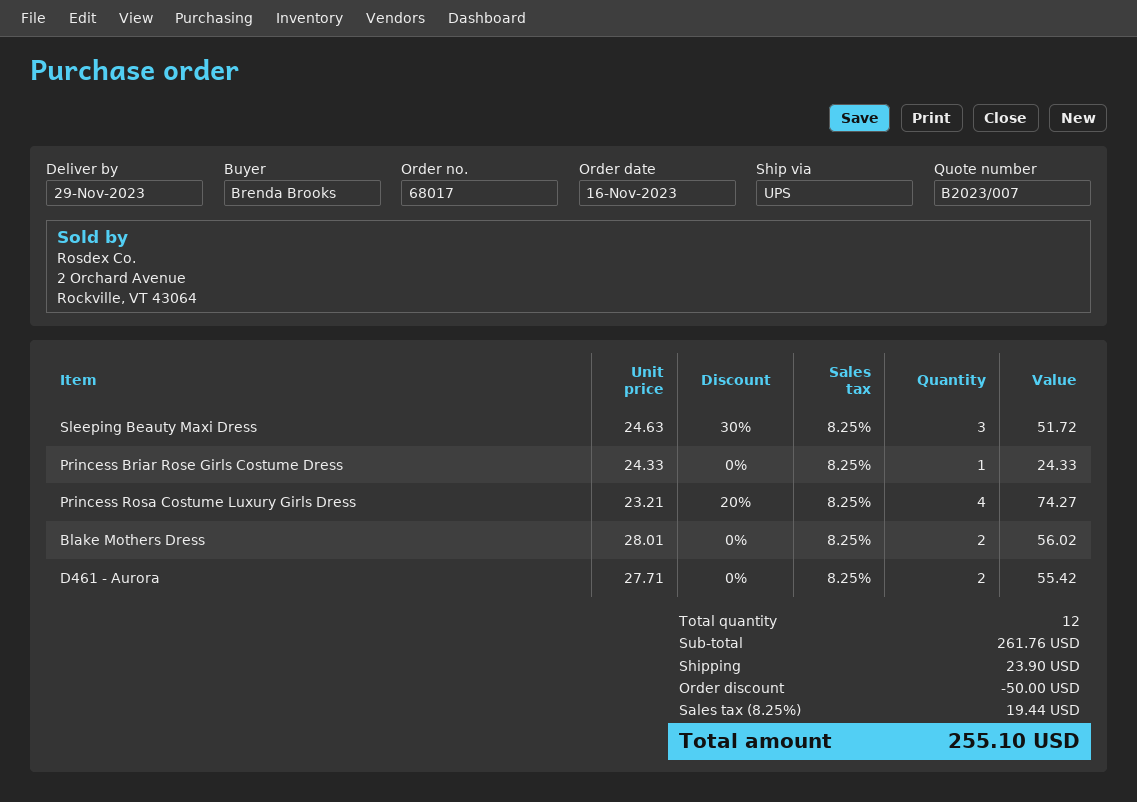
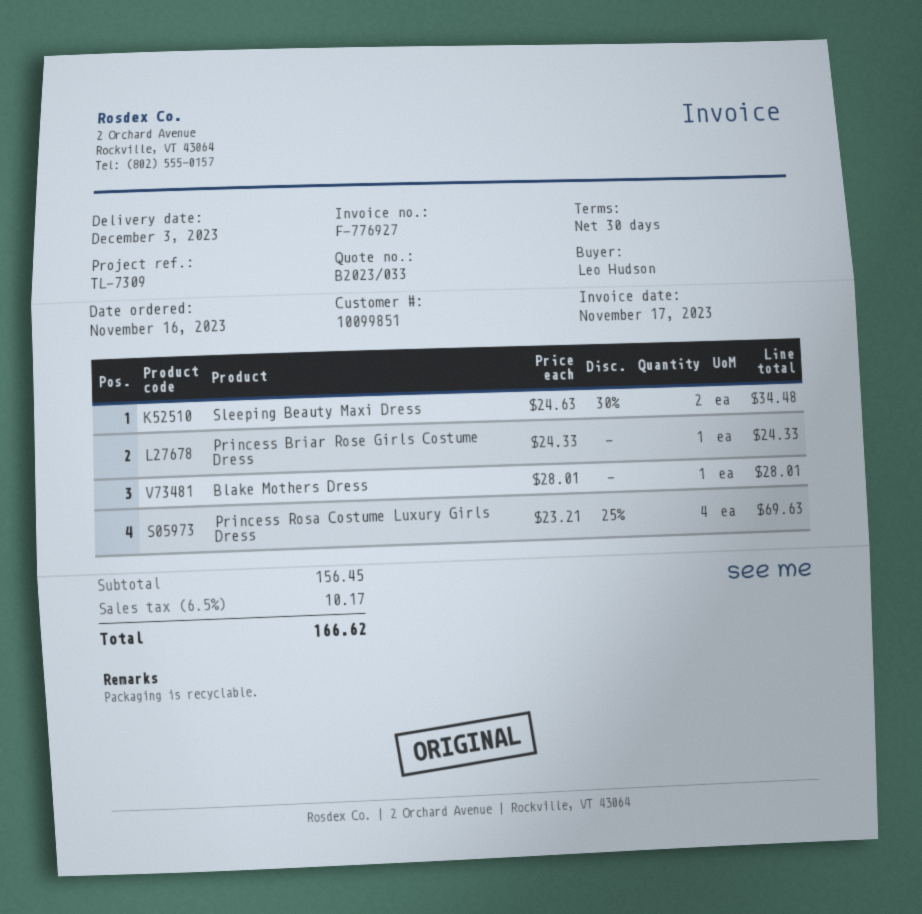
quote number: B2023/007 -> B2023/033
delivery date: 2023-11-29 -> 2023-12-03
ordered by: Brenda Brooks -> Leo Hudson
Sleeping Beauty Maxi Dress: 3 x 24.63 - 30% = 51.72 -> 2 x 24.63 - 30% = 34.48
Princess Rosa Costume Luxury Girls Dress: 4 x 23.21 - 20% = 74.27 -> 4 x 23.21 - 25% = 69.63
Blake Mothers Dress: 2 x 28.01 = 56.02 -> 1 x 28.01 = 28.01
D461 - Aurora: 2 x 27.71 = 55.42 -> none
subtotal: 261.76 -> 156.45
discount: 50.00 -> none
shipping: 23.90 -> none
tax: 8.25% = 19.44 -> 6.5% = 10.17
total: 255.10 -> 166.62

